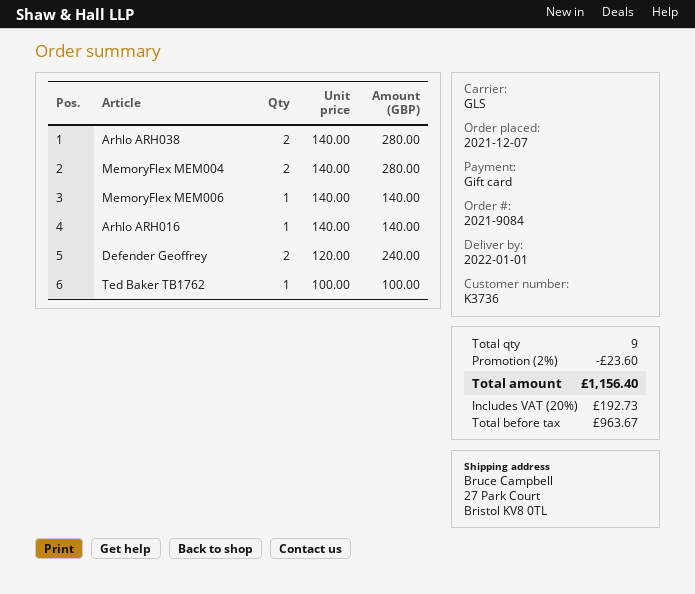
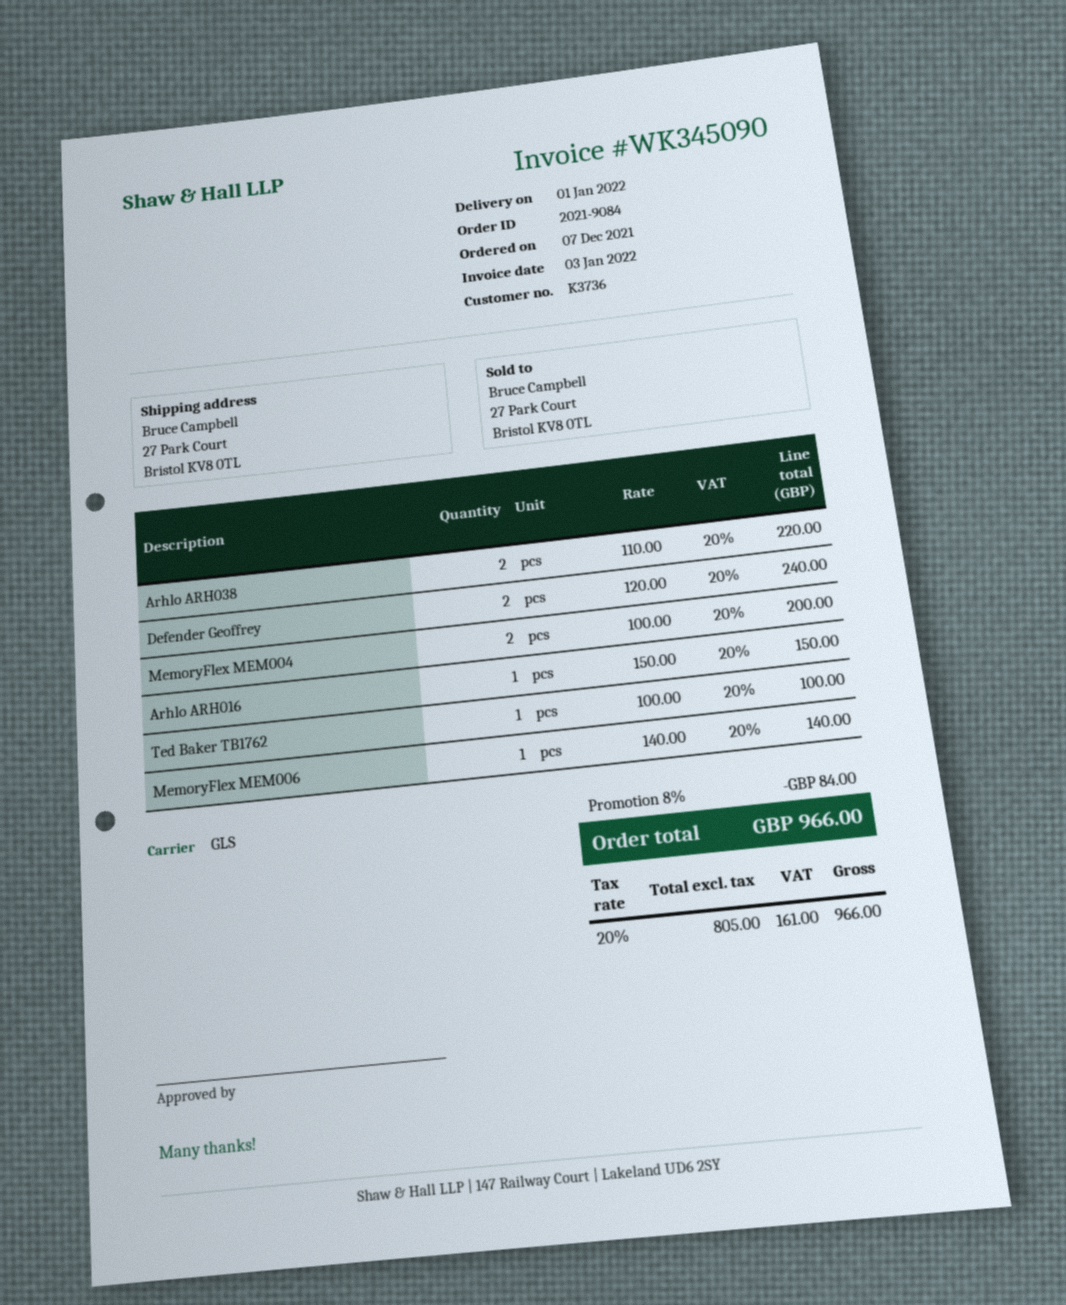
Arhlo ARH038: 2 x 140.00 = 280.00 -> 2 x 110.00 = 220.00
MemoryFlex MEM004: 2 x 140.00 = 280.00 -> 2 x 100.00 = 200.00
Arhlo ARH016: 1 x 140.00 = 140.00 -> 1 x 150.00 = 150.00
discount: 2% = 23.60 -> 8% = 84.00
net: 963.67 -> 805.00
tax: 20% = 192.73 -> 20% = 161.00
total: 1156.40 -> 966.00

